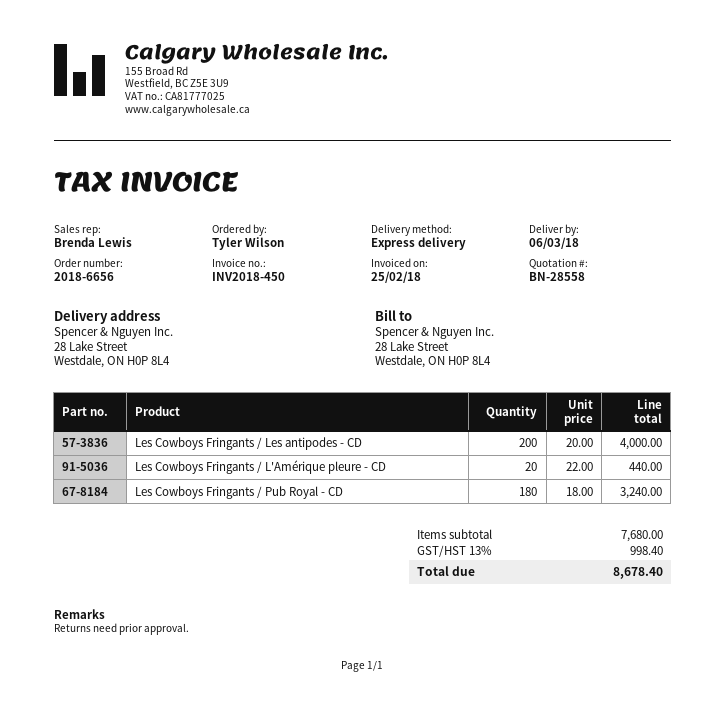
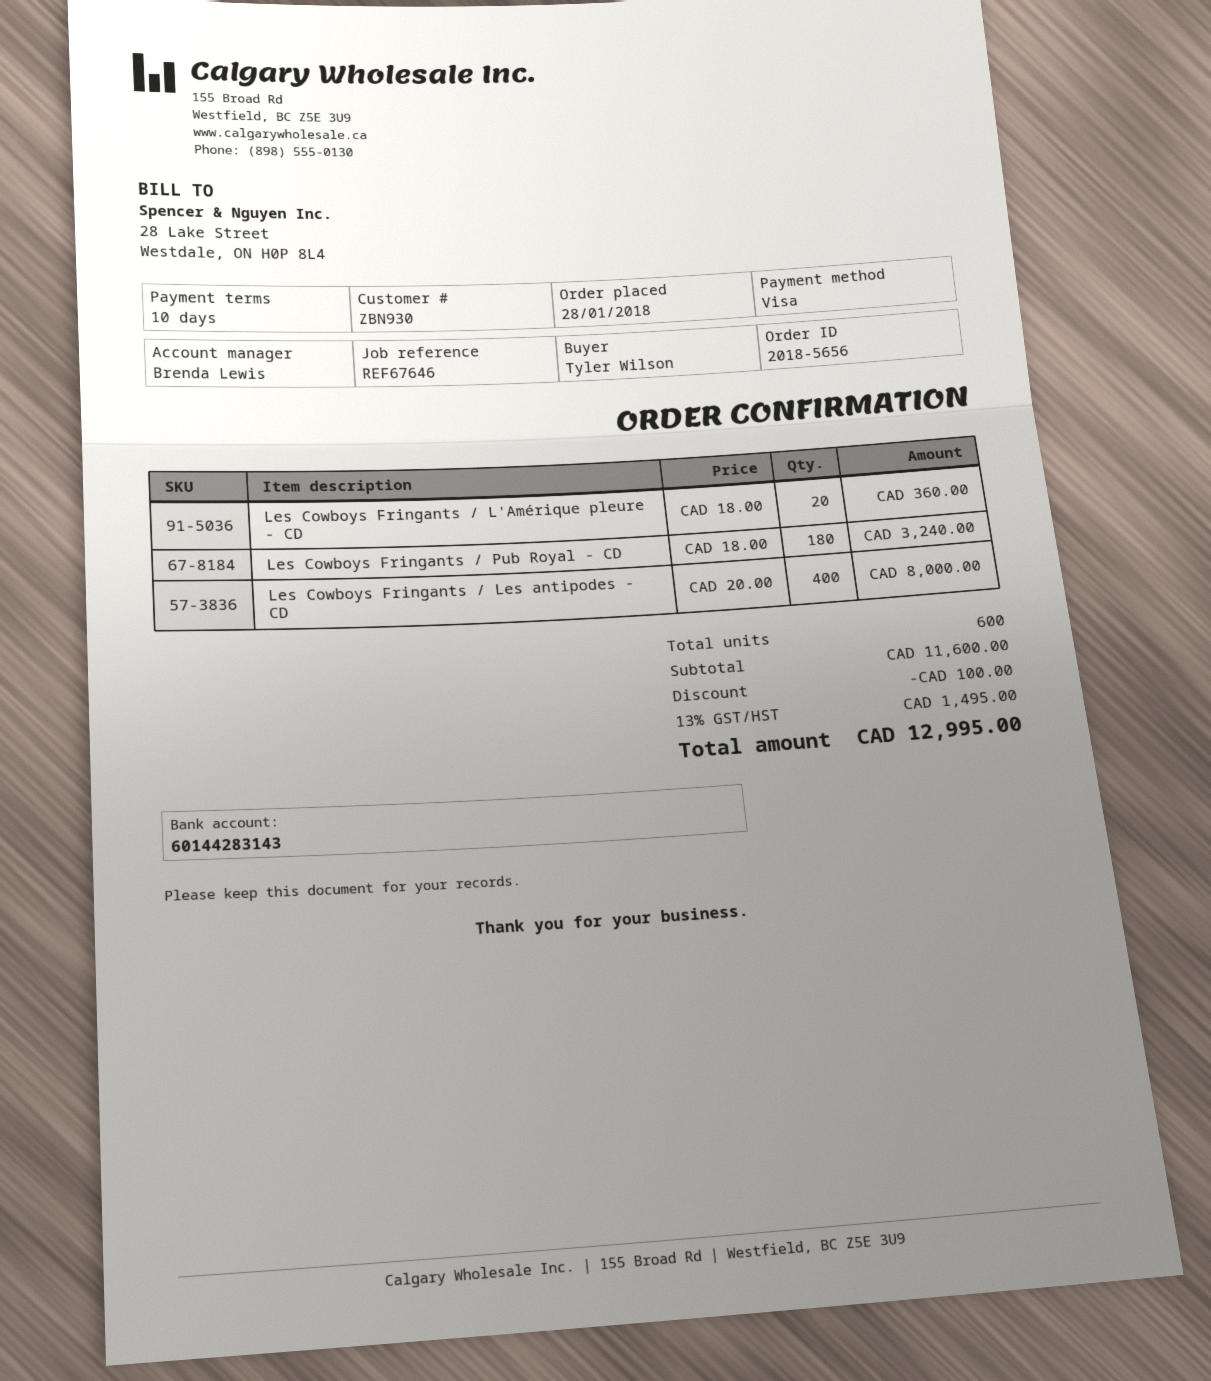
order number: 2018-6656 -> 2018-5656
Les Cowboys Fringants / Les antipodes - CD: 200 x 20.00 = 4000.00 -> 400 x 20.00 = 8000.00
Les Cowboys Fringants / L'Amérique pleure - CD: 20 x 22.00 = 440.00 -> 20 x 18.00 = 360.00
subtotal: 7680.00 -> 11600.00
discount: none -> 100.00
tax: 13% = 998.40 -> 13% = 1495.00
total: 8678.40 -> 12995.00

